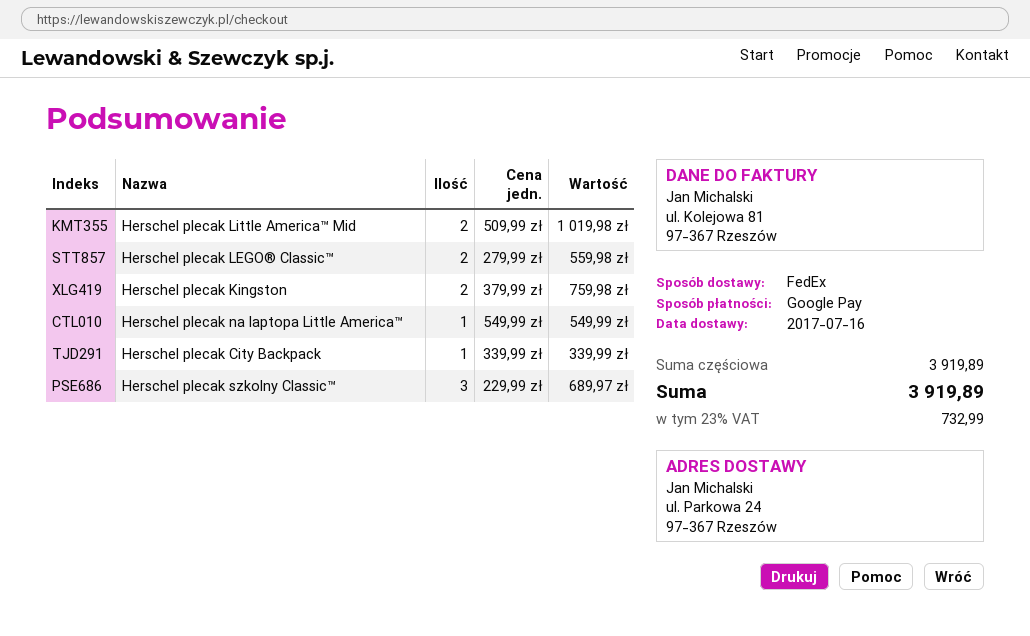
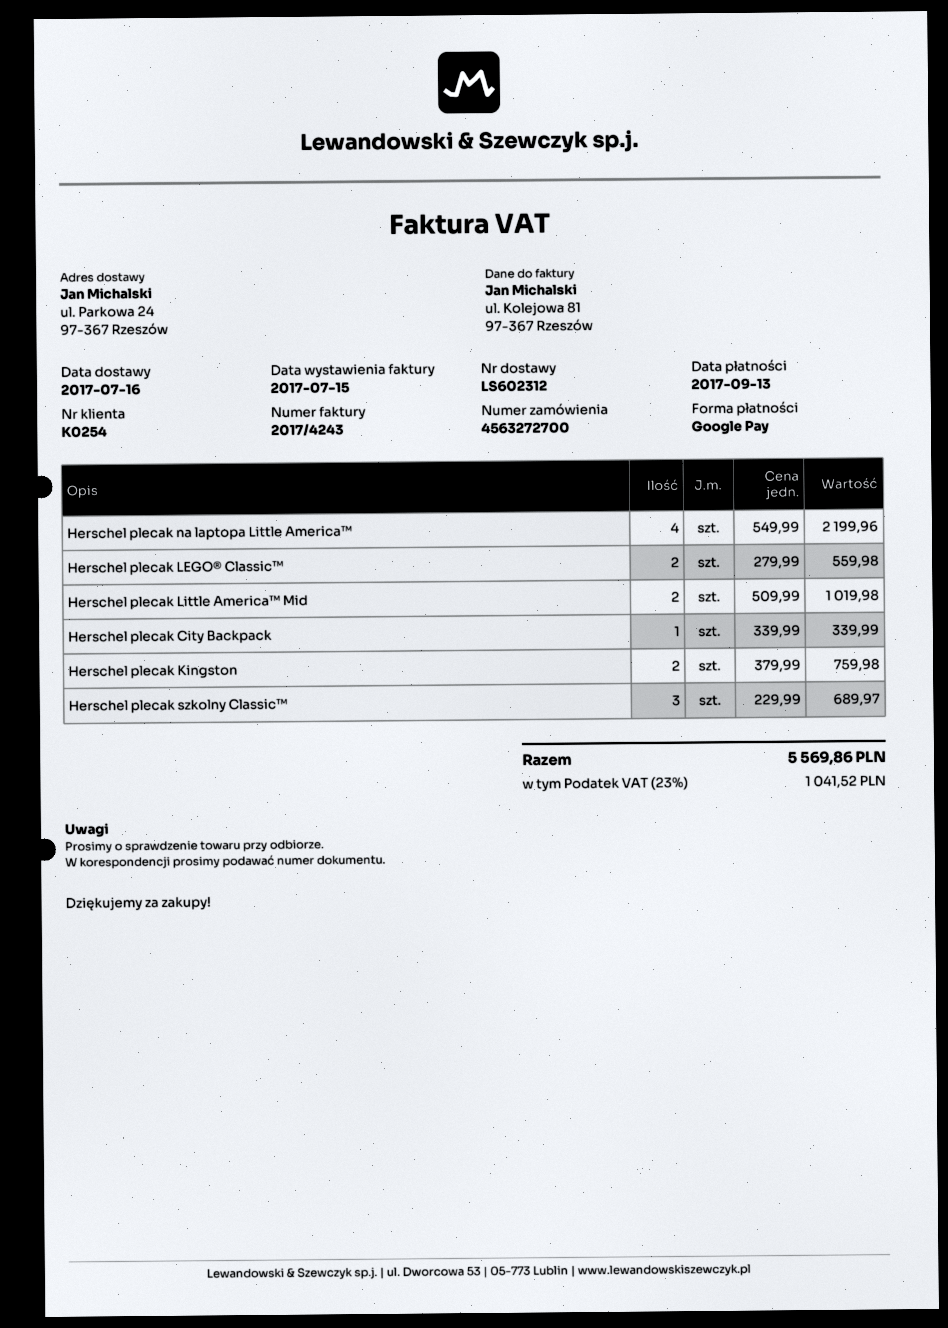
Herschel plecak na laptopa Little America™: 1 x 549.99 = 549.99 -> 4 x 549.99 = 2199.96
tax: 23% = 732.99 -> 23% = 1041.52
total: 3919.89 -> 5569.86

